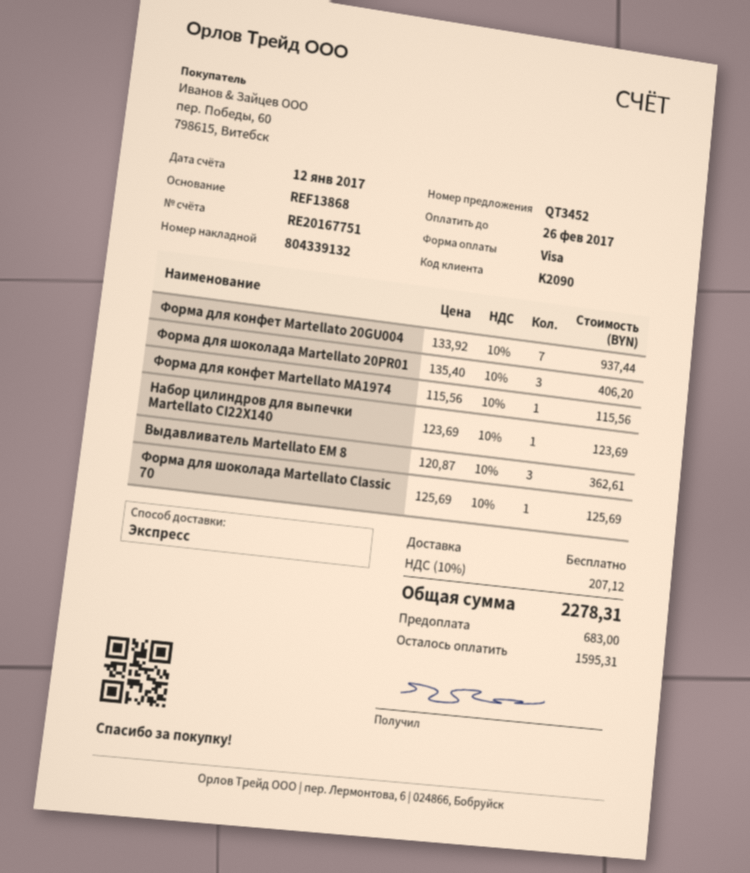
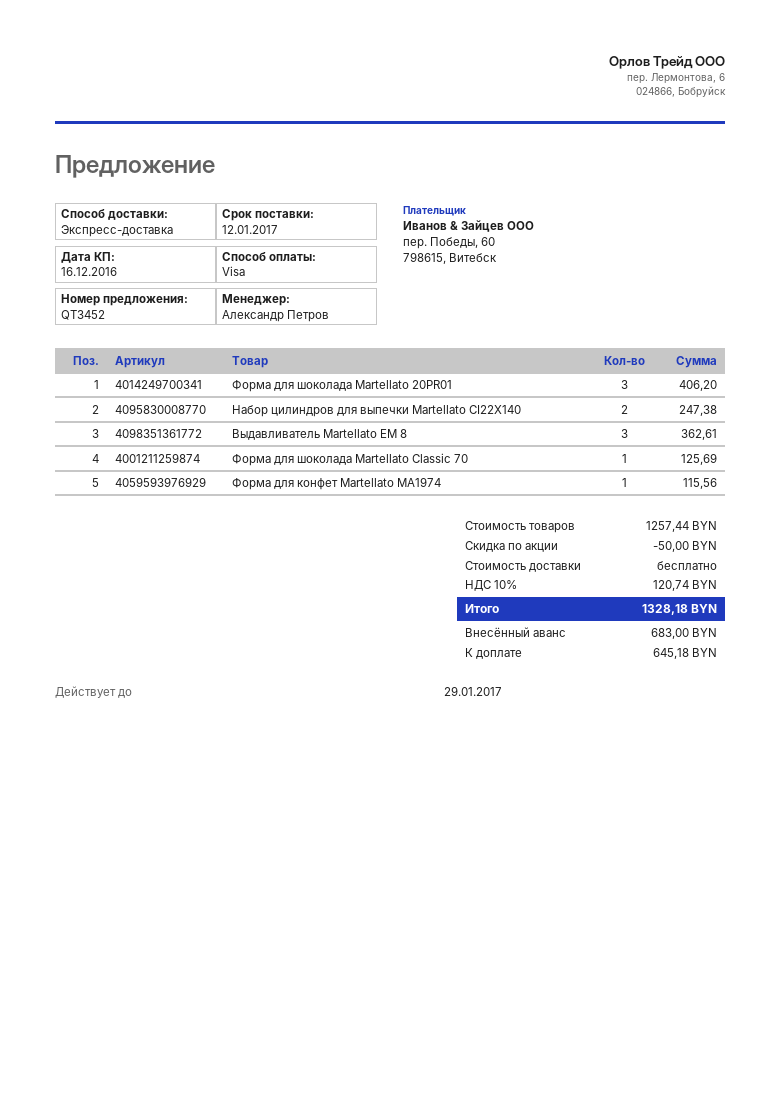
Форма для конфет Martellato 20GU004: 7 for 937.44 -> none
Набор цилиндров для выпечки Martellato CI22X140: 1 for 123.69 -> 2 for 247.38
discount: none -> 50.00
tax: 10% = 207.12 -> 10% = 120.74
total: 2278.31 -> 1328.18
balance: 1595.31 -> 645.18

